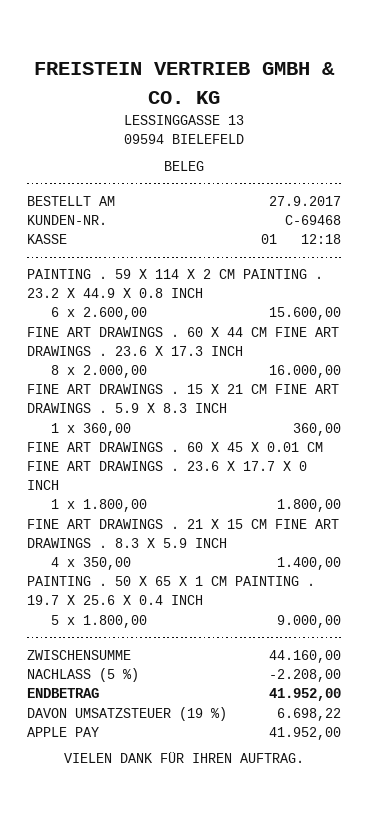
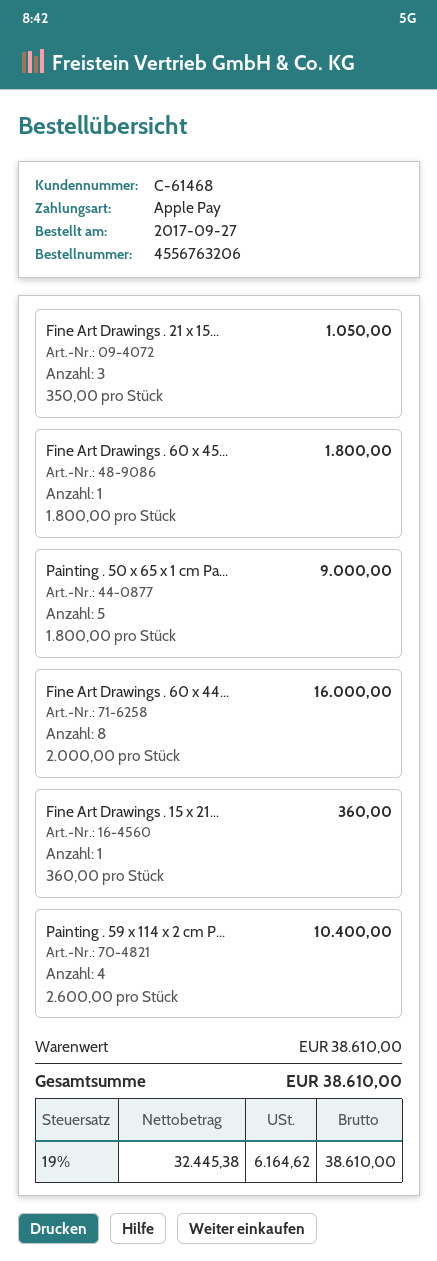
customer number: C-69468 -> C-61468
PAINTING . 59 X 114 X 2 CM PAINTING . 23.2 X 44.9 X 0.8 INCH: 6 x 2600.00 = 15600.00 -> 4 x 2600.00 = 10400.00
FINE ART DRAWINGS . 21 X 15 CM FINE ART DRAWINGS . 8.3 X 5.9 INCH: 4 x 350.00 = 1400.00 -> 3 x 350.00 = 1050.00
subtotal: 44160.00 -> 38610.00
discount: 5% = 2208.00 -> none
tax: 19% = 6698.22 -> 19% = 6164.62
total: 41952.00 -> 38610.00

